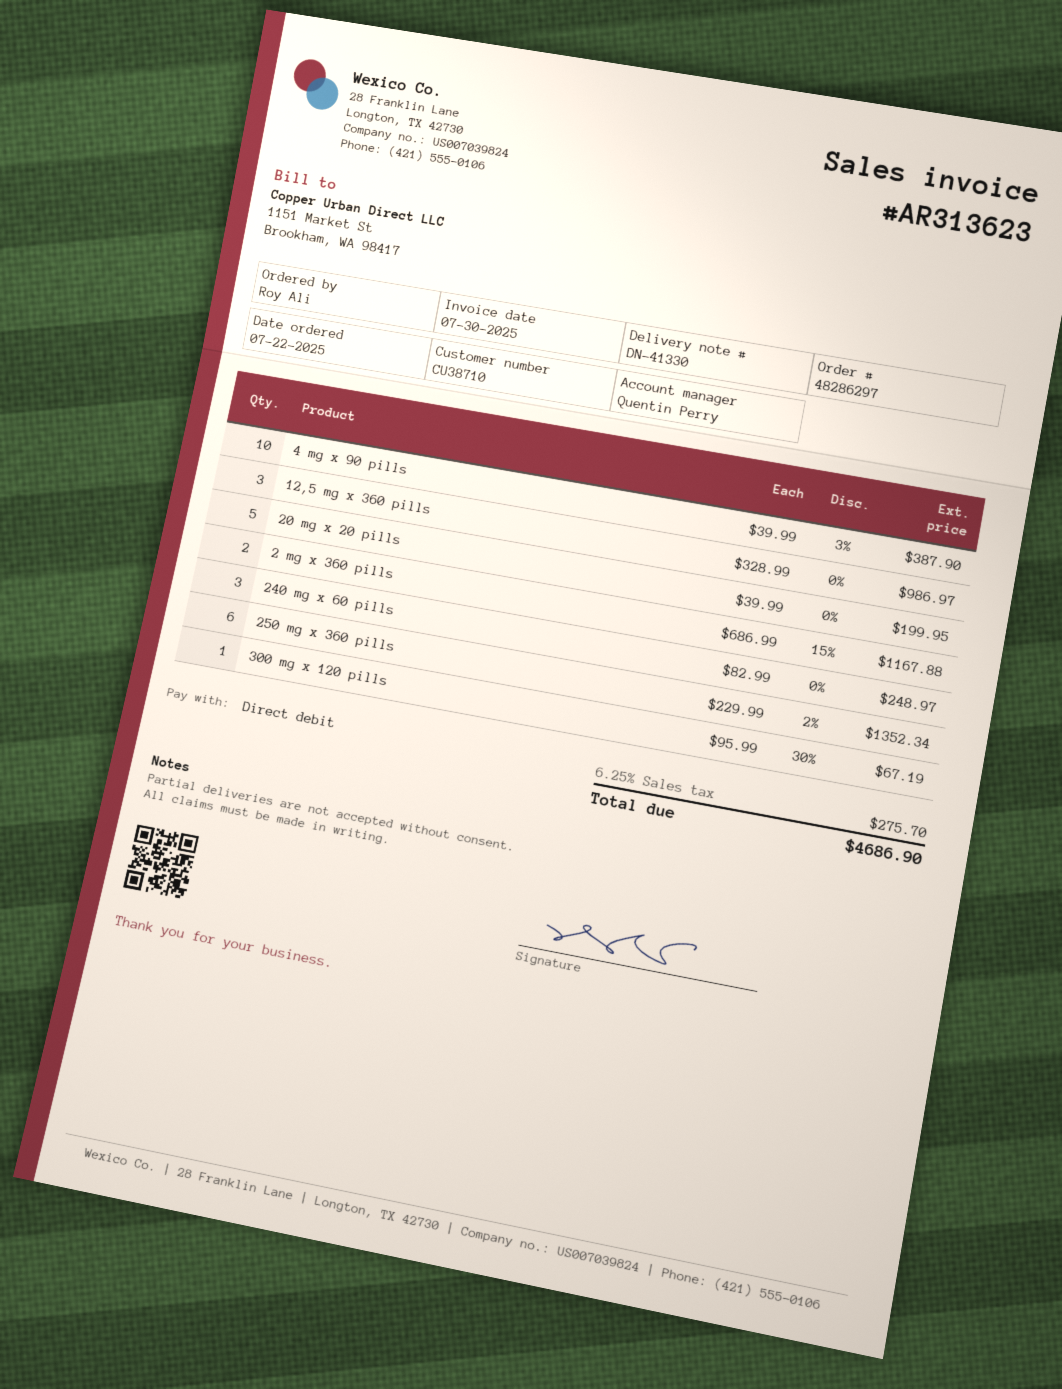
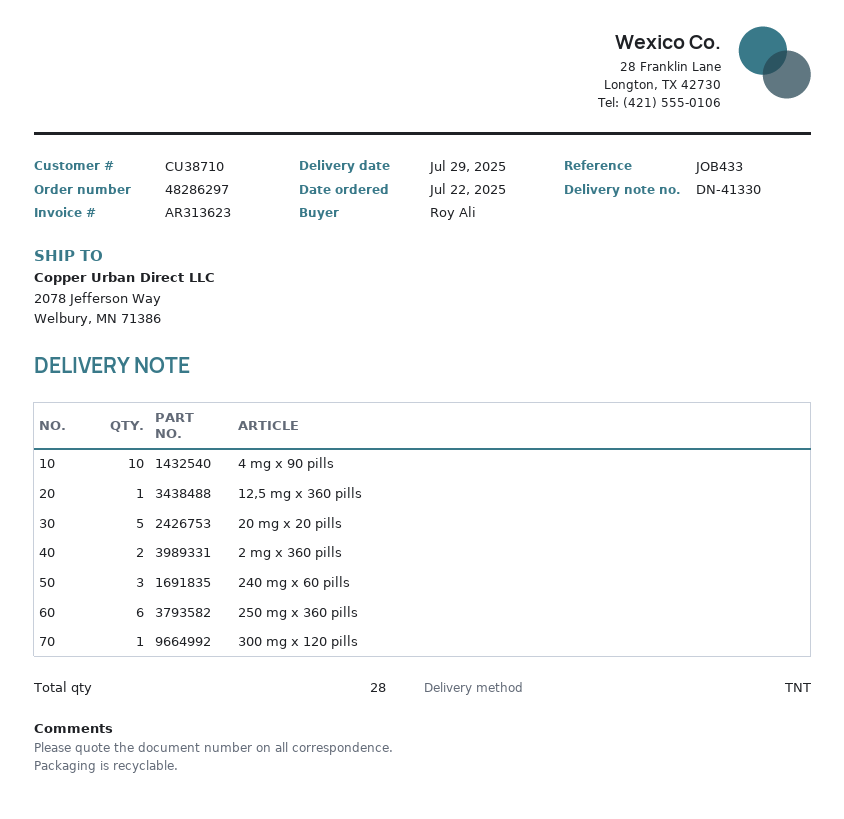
12,5 mg x 360 pills: 3 -> 1

